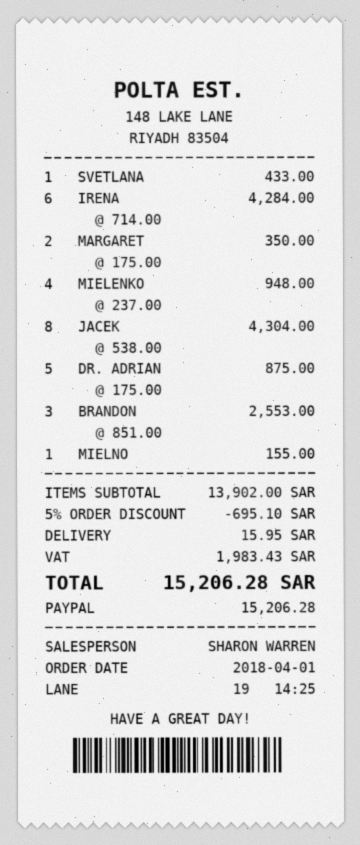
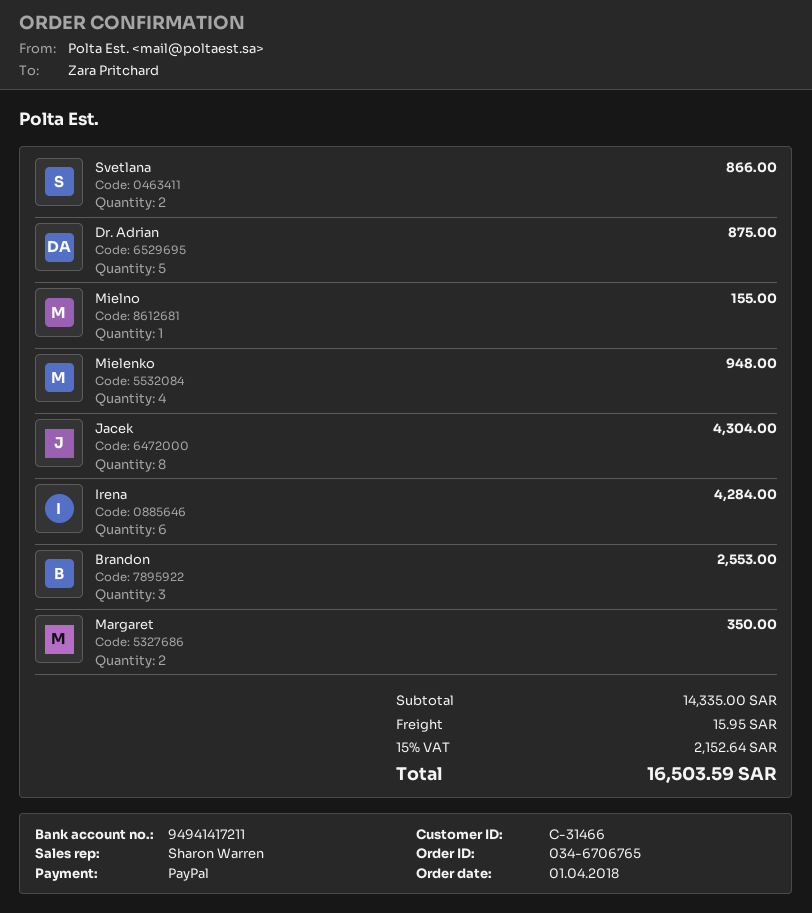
SVETLANA: 1 for 433.00 -> 2 for 866.00
subtotal: 13902.00 -> 14335.00
discount: 5% = 695.10 -> none
tax: 1983.43 -> 2152.64
total: 15206.28 -> 16503.59

